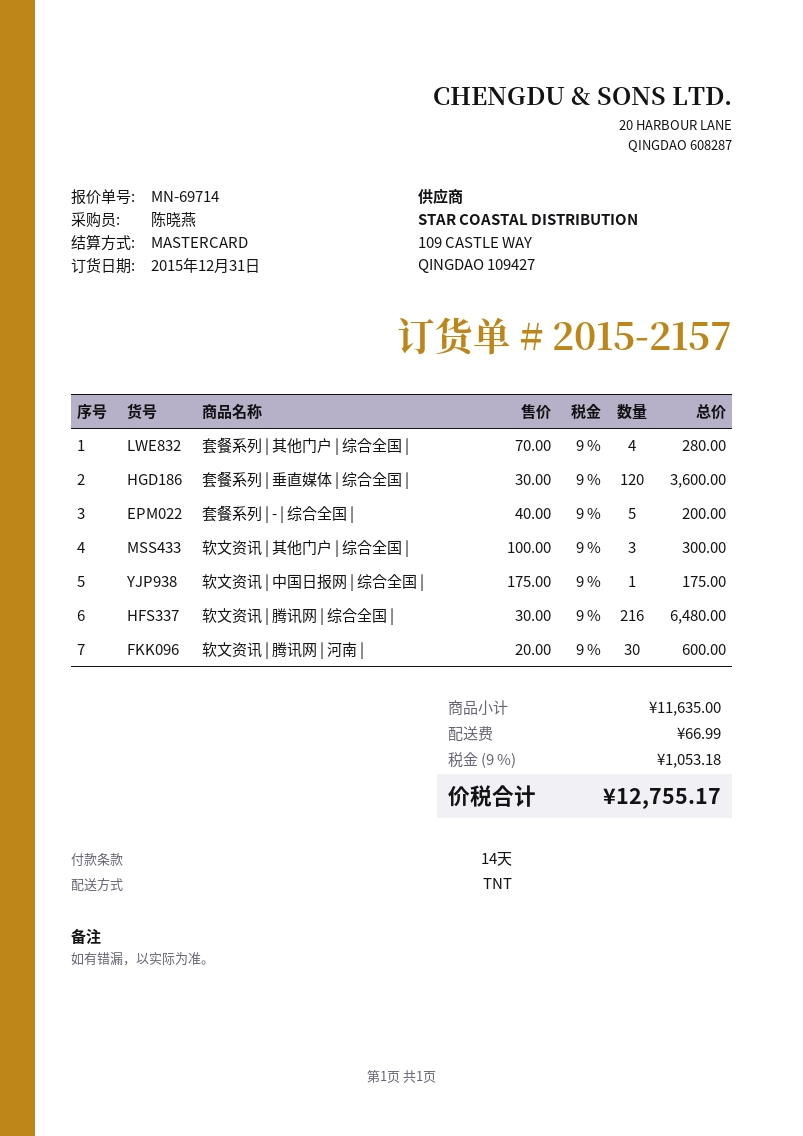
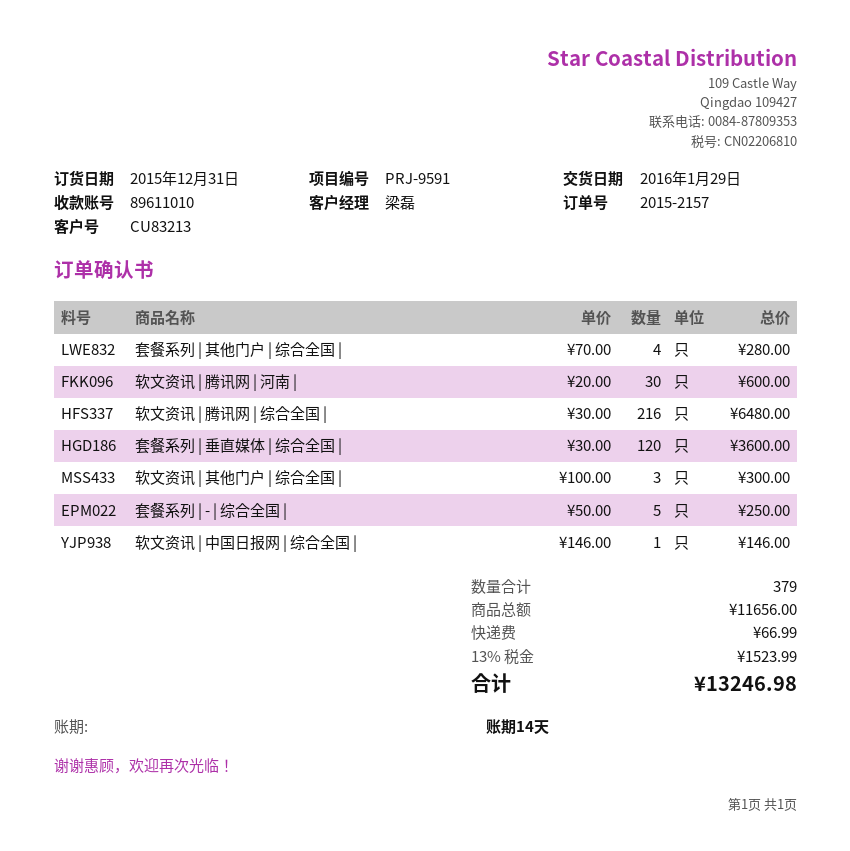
套餐系列 | - | 综合全国 |: 5 x 40.00 = 200.00 -> 5 x 50.00 = 250.00
软文资讯 | 中国日报网 | 综合全国 |: 1 x 175.00 = 175.00 -> 1 x 146.00 = 146.00
subtotal: 11635.00 -> 11656.00
tax: 9% = 1053.18 -> 13% = 1523.99
total: 12755.17 -> 13246.98

